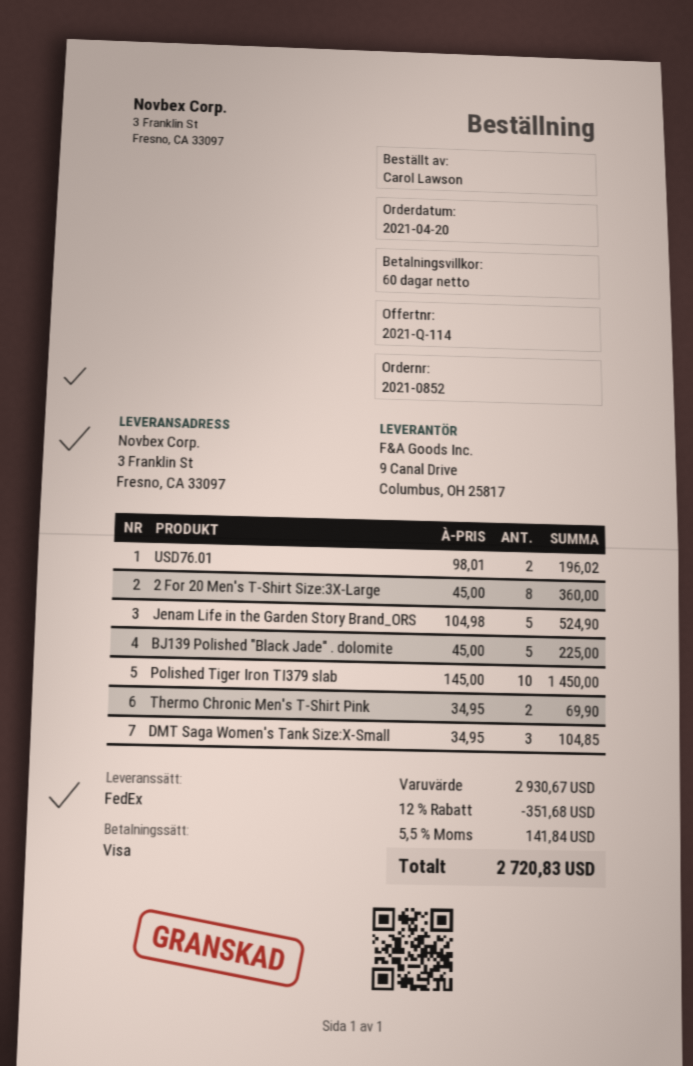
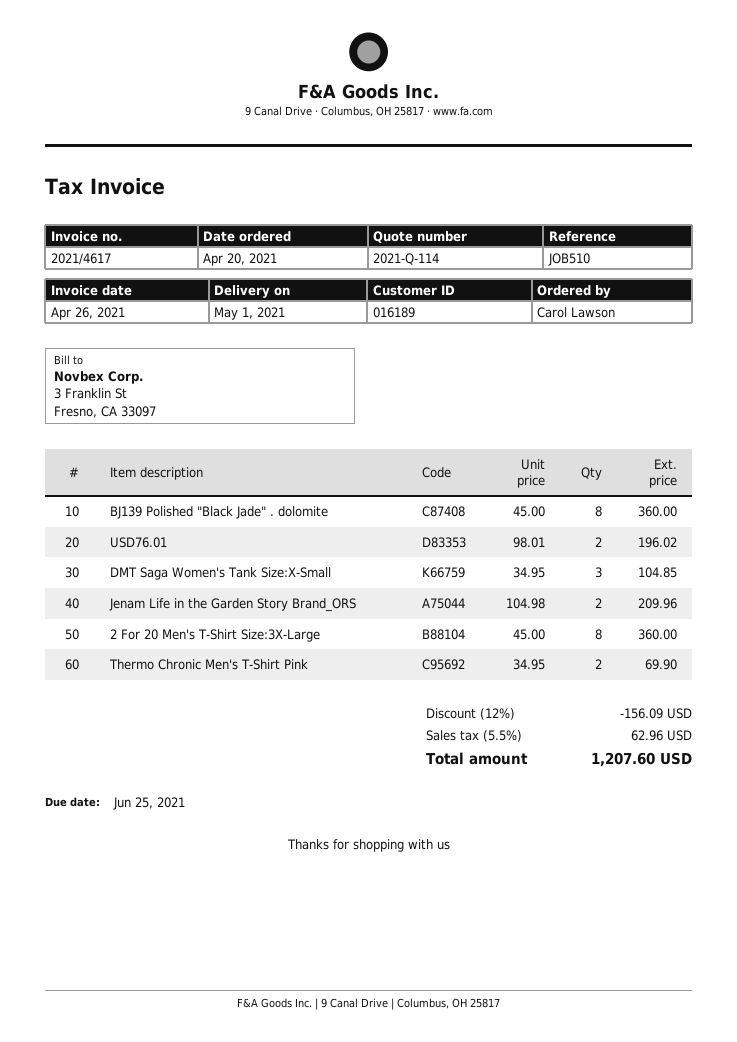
Jenam Life in the Garden Story Brand_ORS: 5 x 104.98 = 524.90 -> 2 x 104.98 = 209.96
BJ139 Polished "Black Jade" . dolomite: 5 x 45.00 = 225.00 -> 8 x 45.00 = 360.00
Polished Tiger Iron TI379 slab: 10 x 145.00 = 1450.00 -> none
discount: 12% = 351.68 -> 12% = 156.09
tax: 5.5% = 141.84 -> 5.5% = 62.96
total: 2720.83 -> 1207.60

